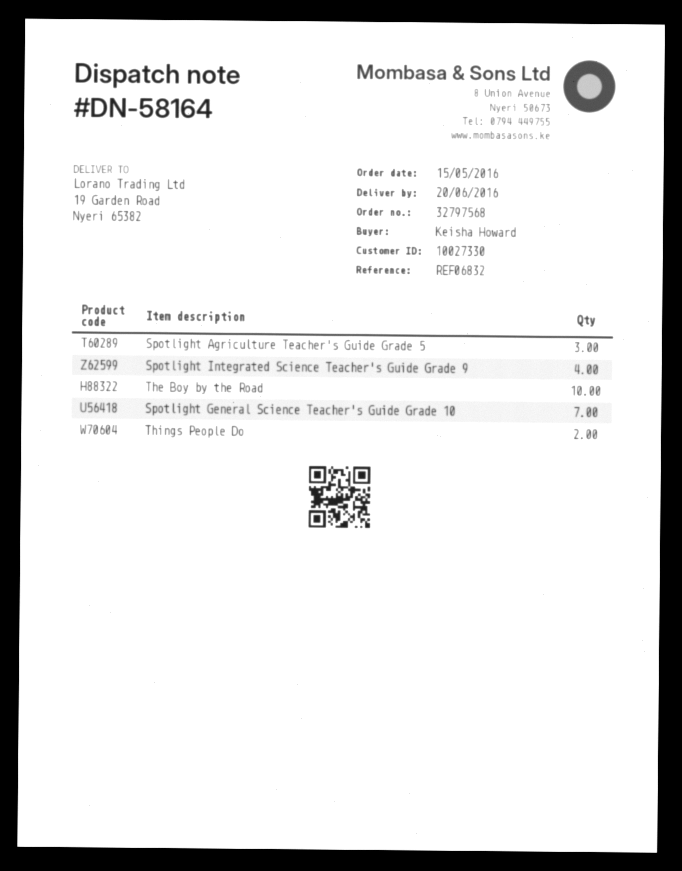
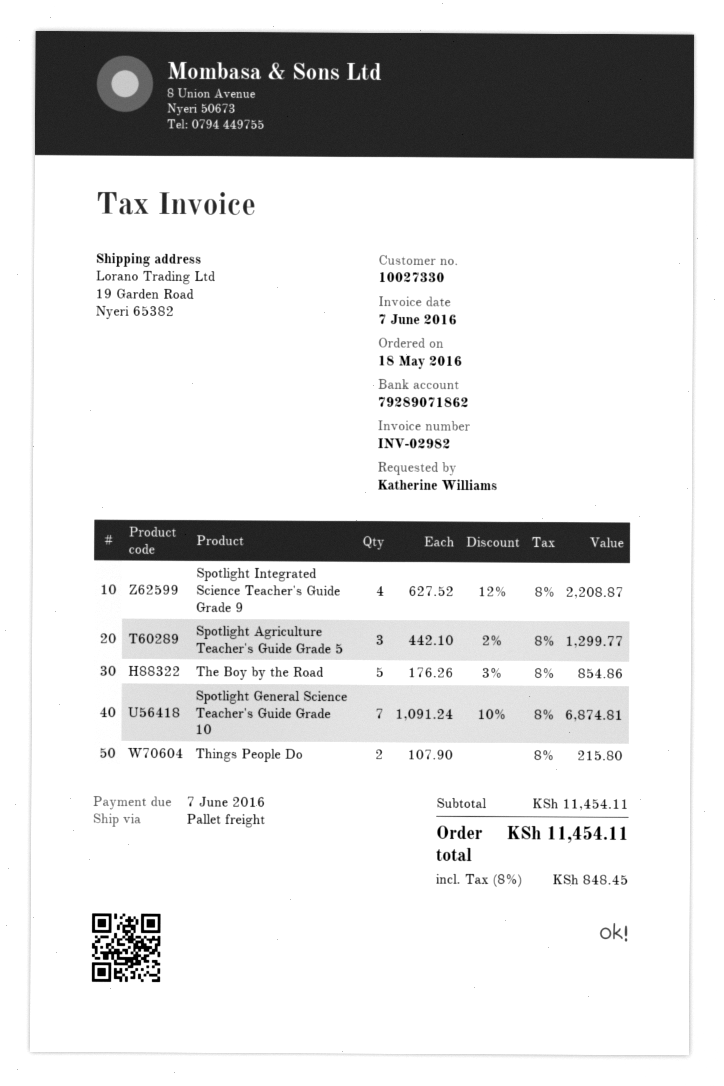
order date: 2016-05-15 -> 2016-05-18
ordered by: Keisha Howard -> Katherine Williams
The Boy by the Road: 10 -> 5

